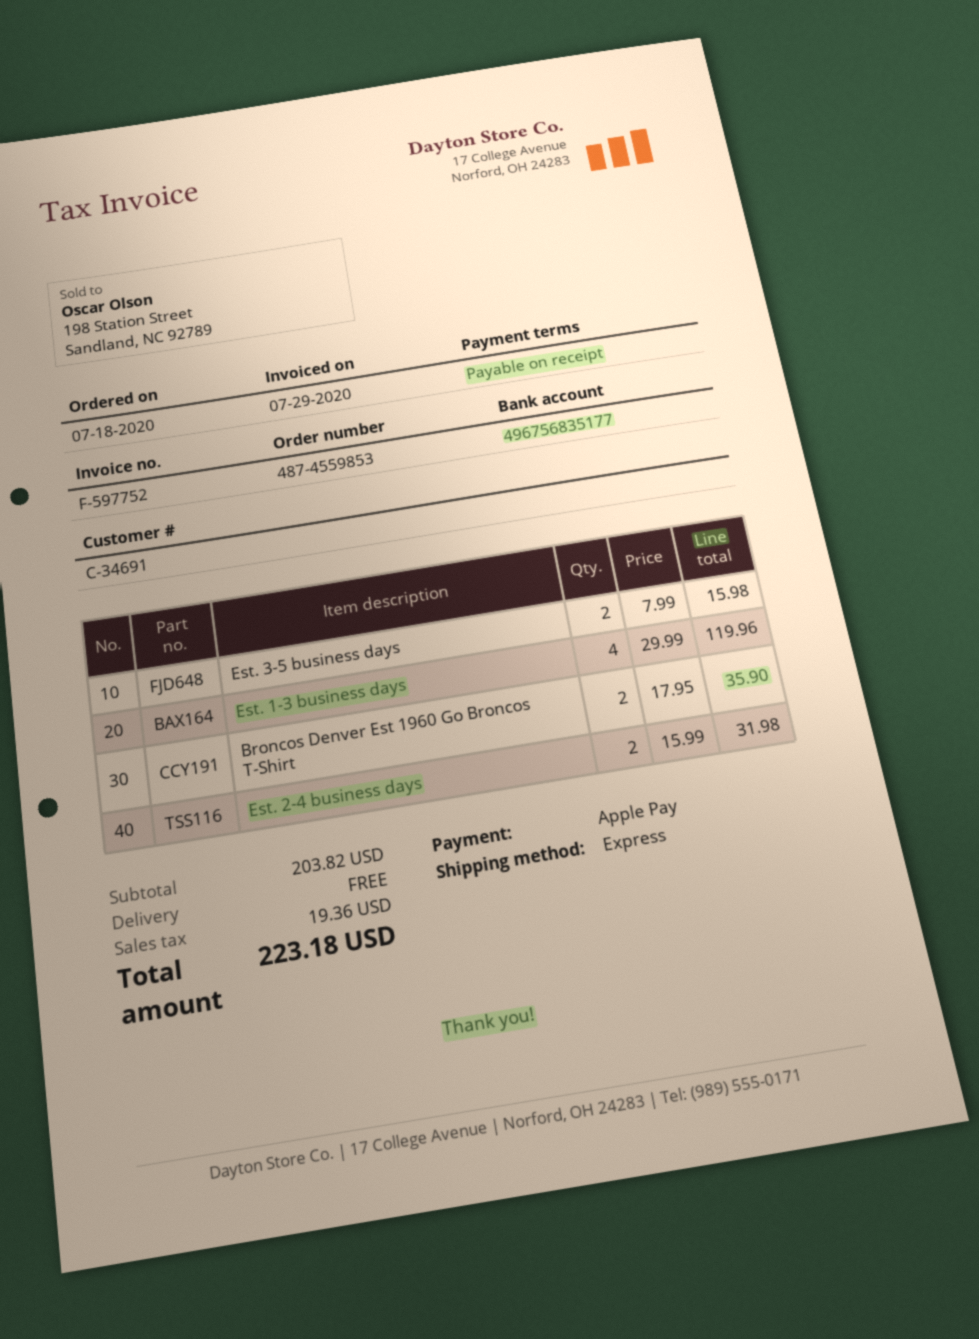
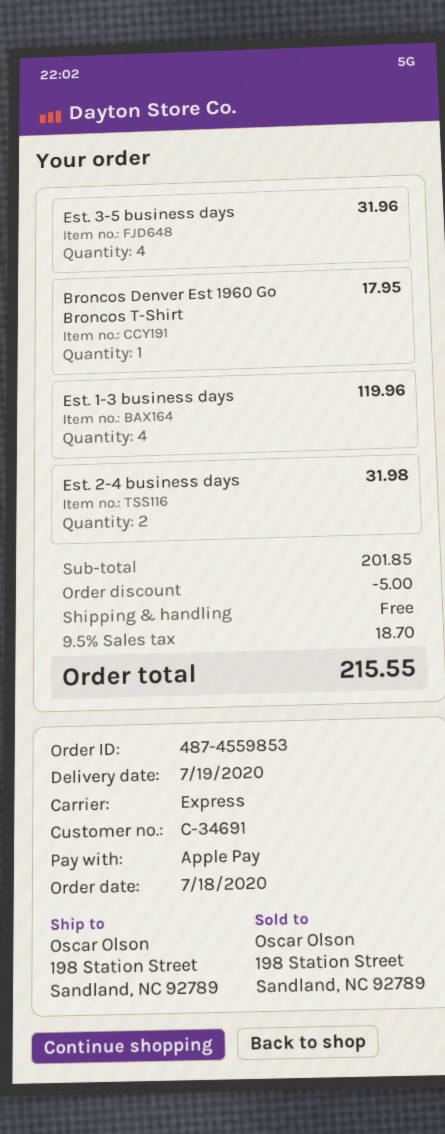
Est. 3-5 business days: 2 for 15.98 -> 4 for 31.96
Broncos Denver Est 1960 Go Broncos T-Shirt: 2 for 35.90 -> 1 for 17.95
subtotal: 203.82 -> 201.85
discount: none -> 5.00
tax: 19.36 -> 18.70
total: 223.18 -> 215.55

